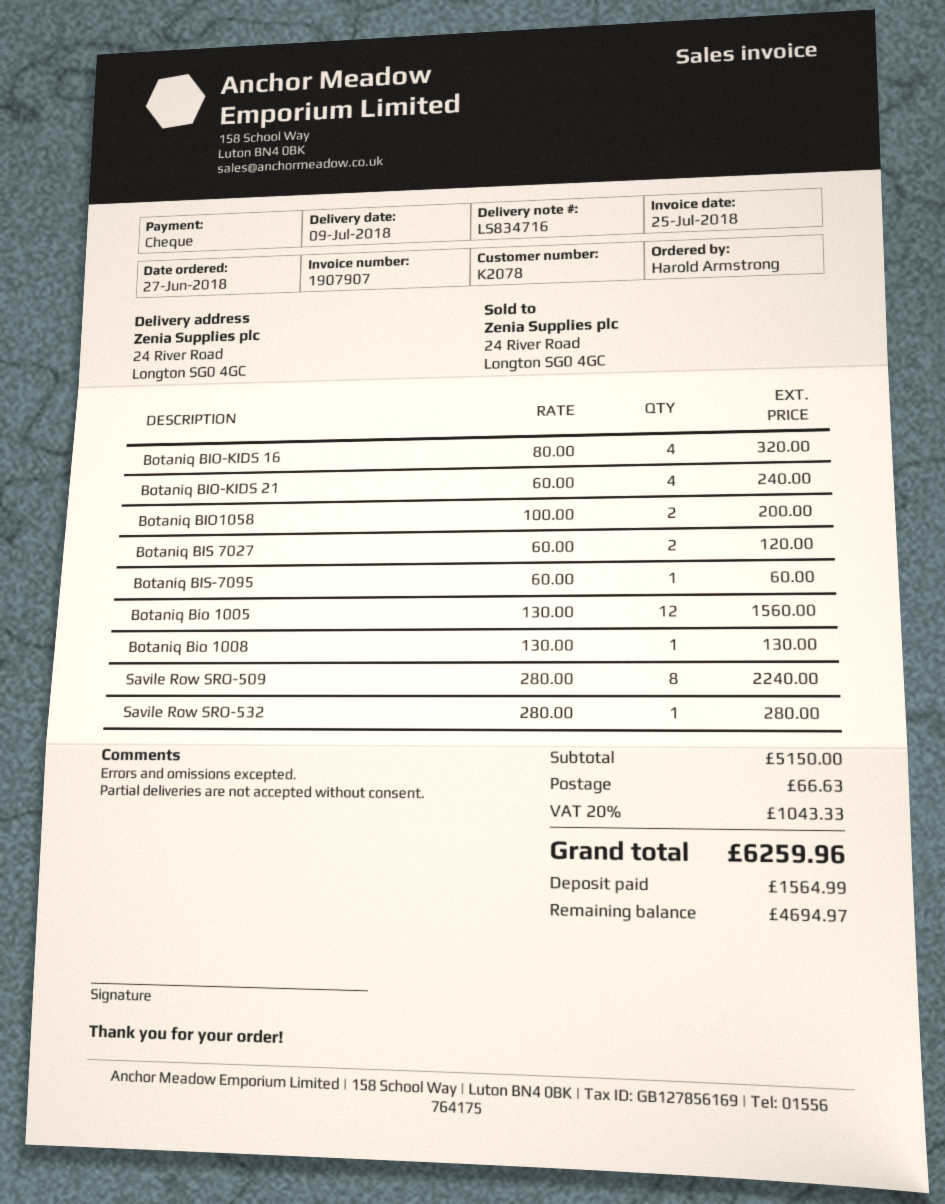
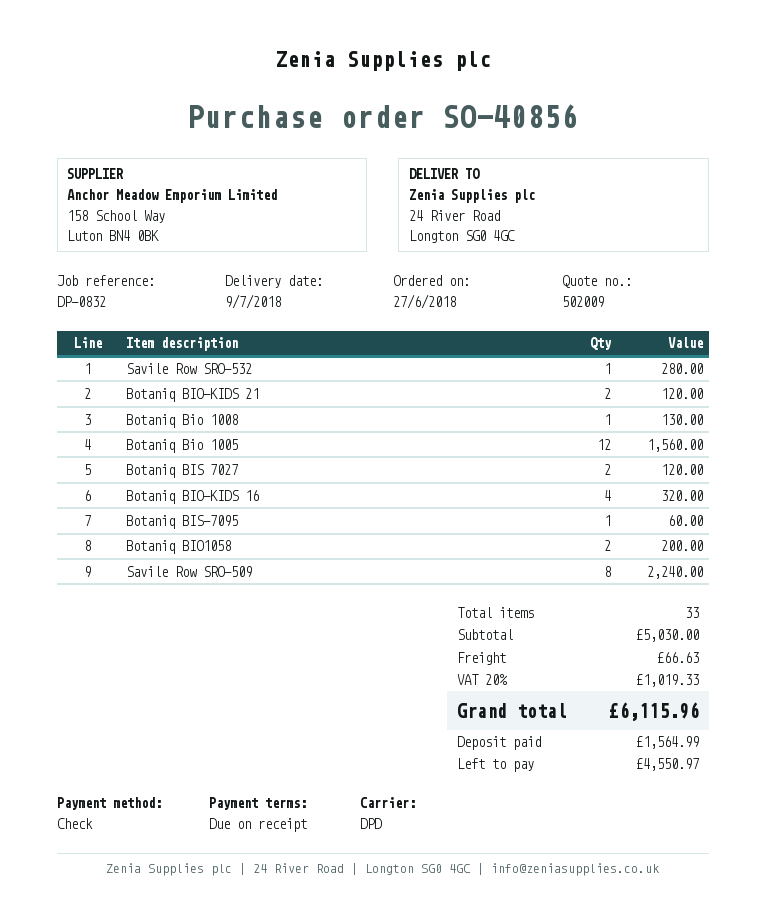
Botaniq BIO-KIDS 21: 4 for 240.00 -> 2 for 120.00
subtotal: 5150.00 -> 5030.00
tax: 20% = 1043.33 -> 20% = 1019.33
total: 6259.96 -> 6115.96
balance: 4694.97 -> 4550.97

